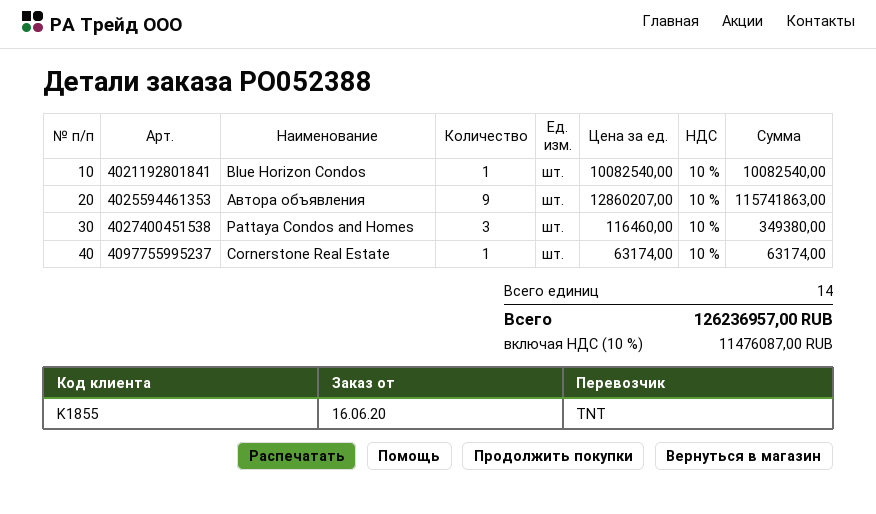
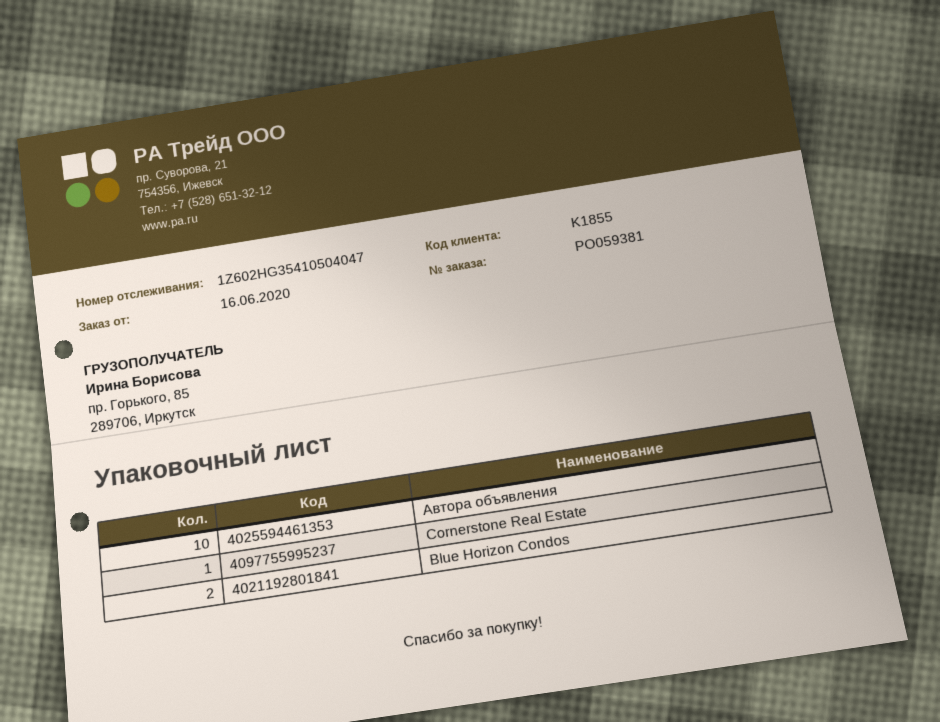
order number: PO052388 -> PO059381
Blue Horizon Condos: 1 -> 2
Автора объявления: 9 -> 10
Pattaya Condos and Homes: 3 -> none

